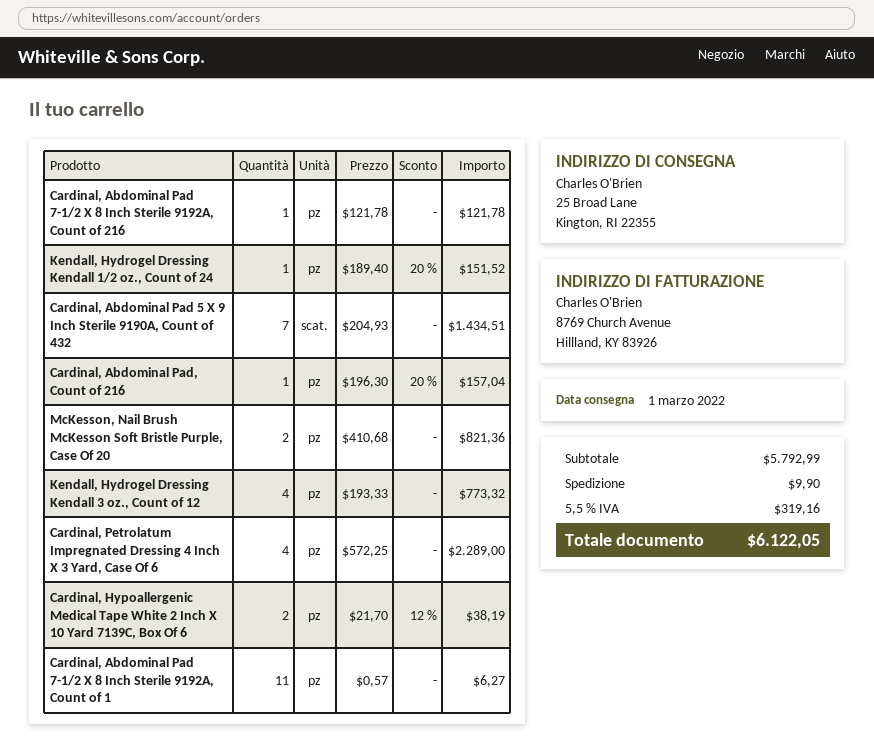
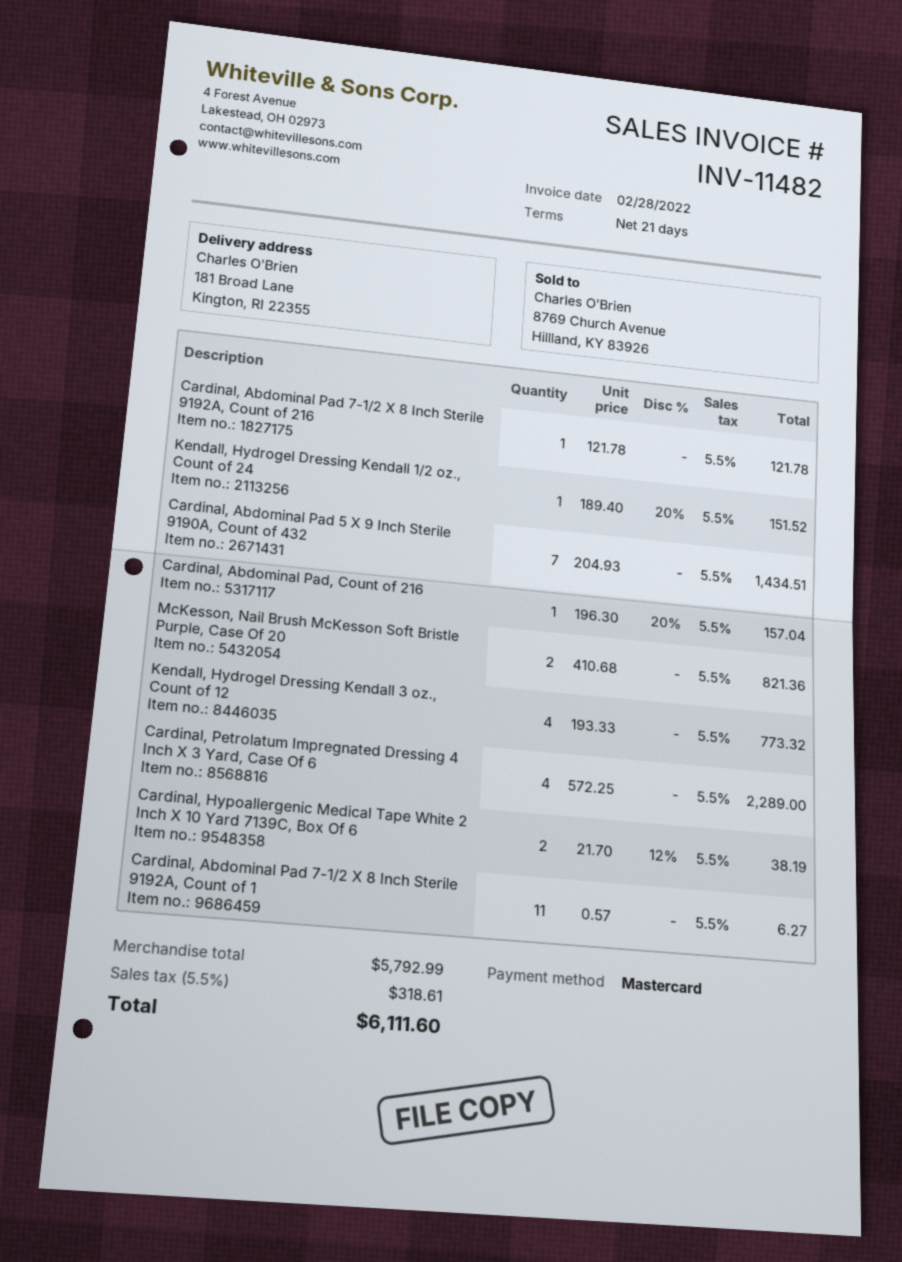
ship to: 25 Broad Lane, Kington, RI 22355 -> 181 Broad Lane, Kington, RI 22355
shipping: 9.90 -> none
tax: 5.5% = 319.16 -> 5.5% = 318.61
total: 6122.05 -> 6111.60

